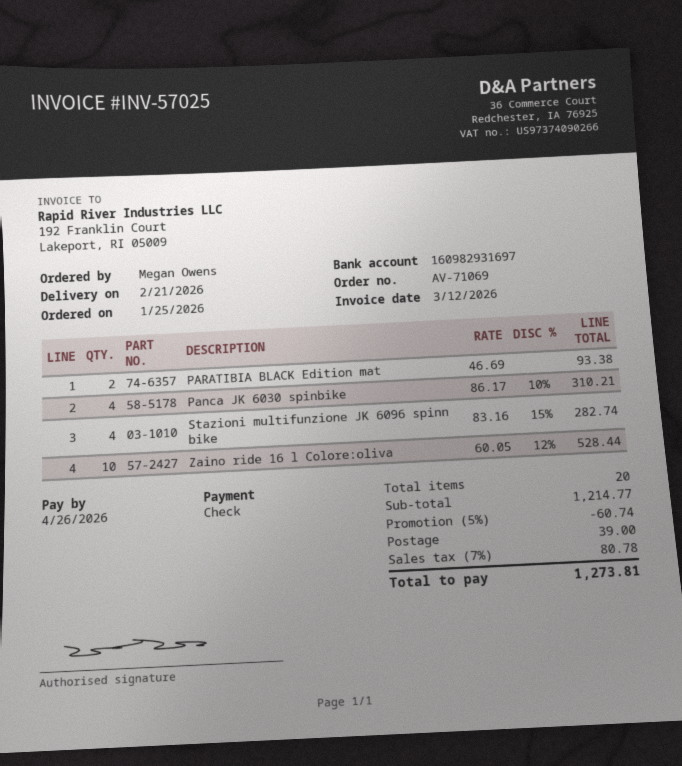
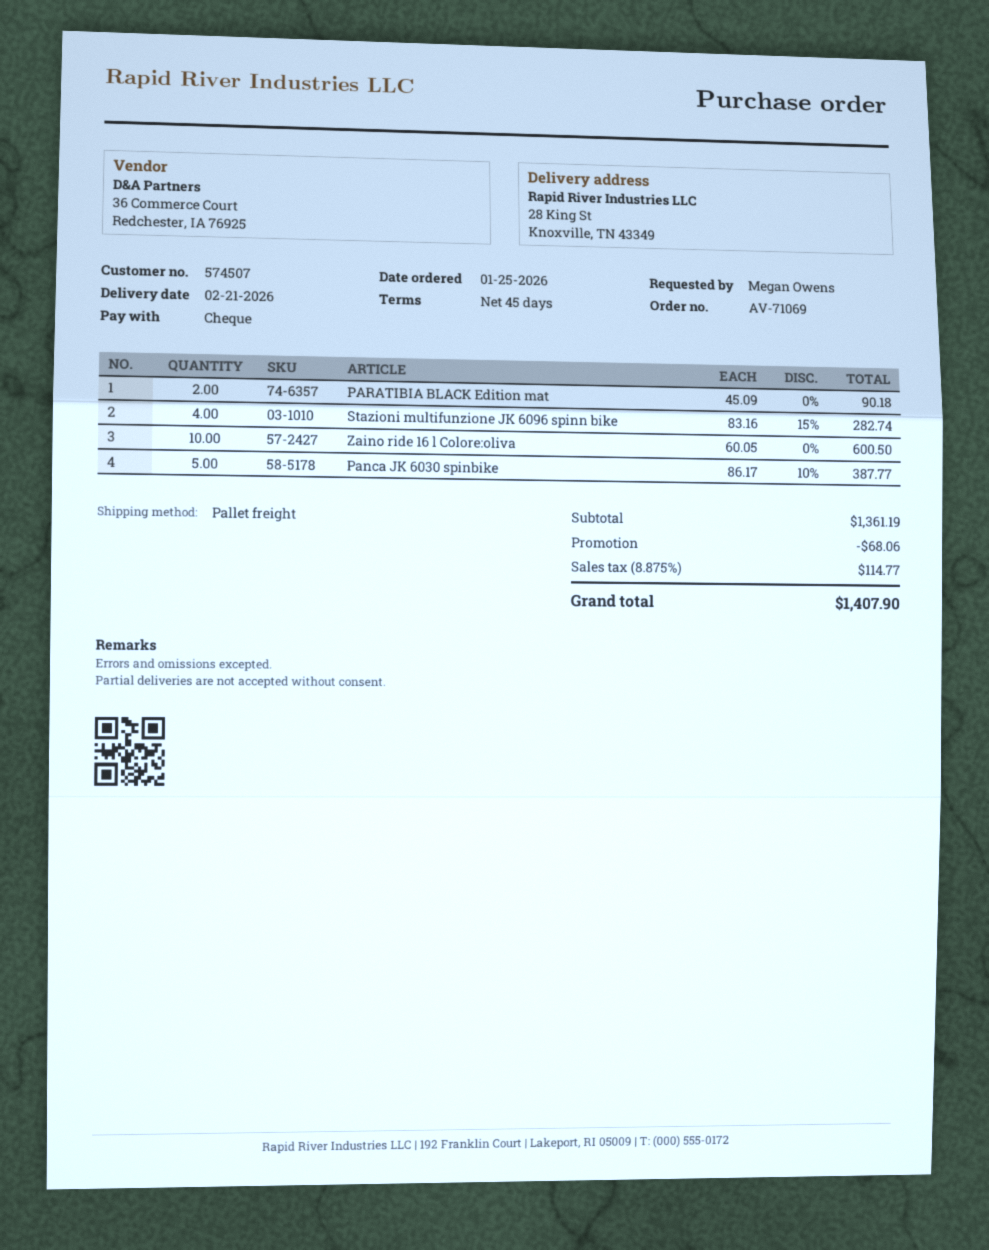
PARATIBIA BLACK Edition mat: 2 x 46.69 = 93.38 -> 2 x 45.09 = 90.18
Panca JK 6030 spinbike: 4 x 86.17 - 10% = 310.21 -> 5 x 86.17 - 10% = 387.77
Zaino ride 16 l Colore:oliva: 10 x 60.05 - 12% = 528.44 -> 10 x 60.05 = 600.50
subtotal: 1214.77 -> 1361.19
discount: 60.74 -> 68.06
shipping: 39.00 -> none
tax: 7% = 80.78 -> 8.875% = 114.77
total: 1273.81 -> 1407.90

